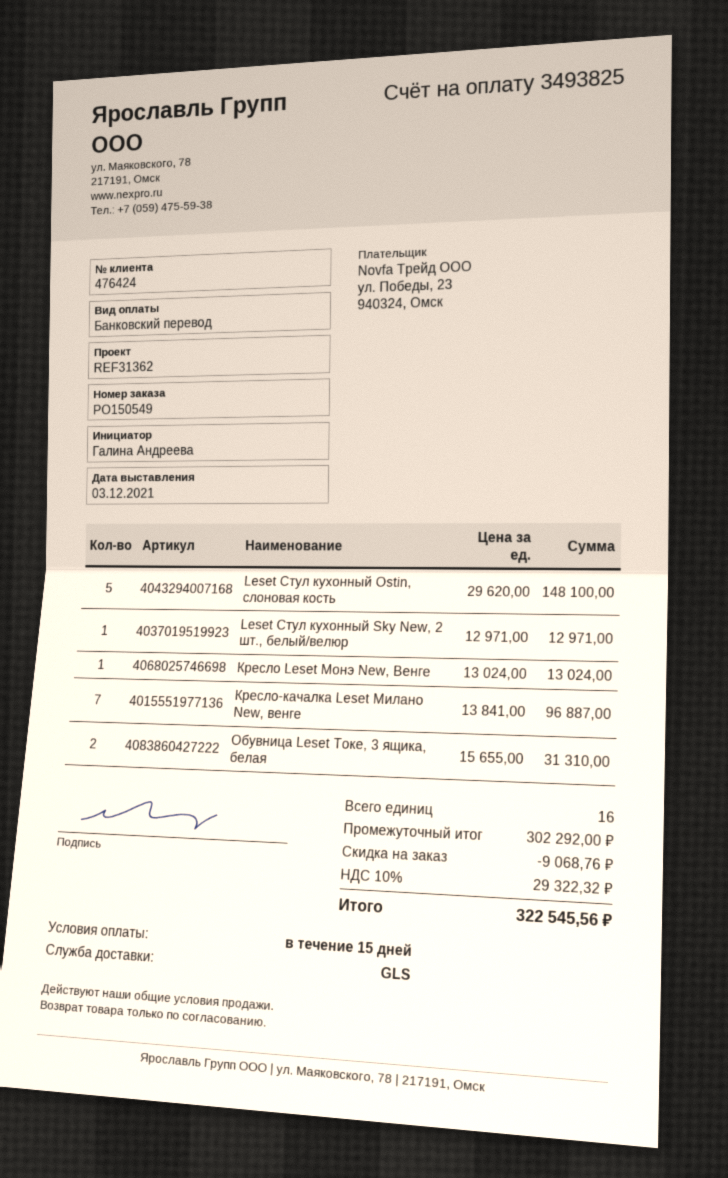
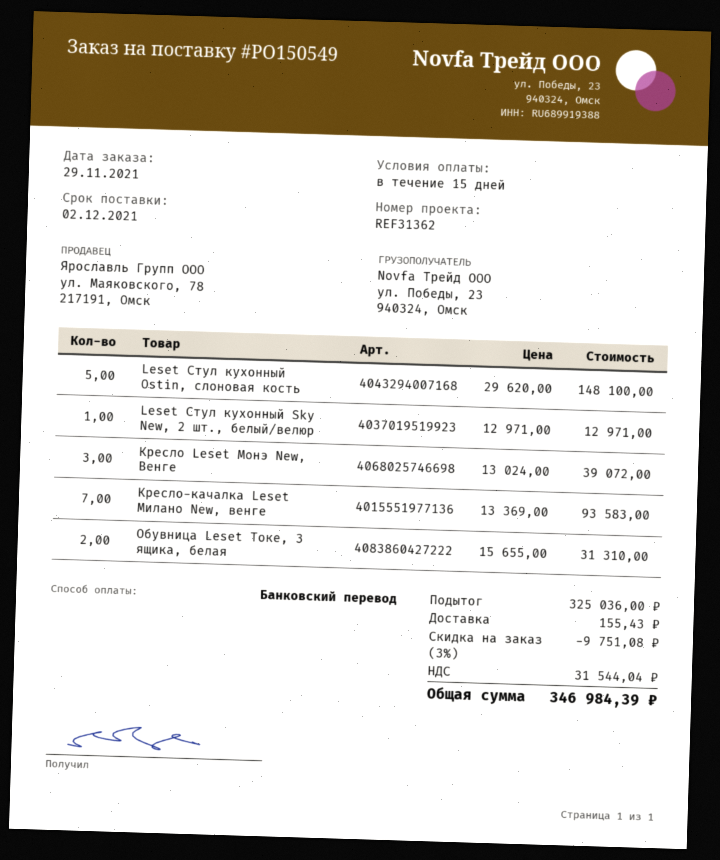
Кресло Leset Монэ New, Венге: 1 x 13024.00 = 13024.00 -> 3 x 13024.00 = 39072.00
Кресло-качалка Leset Милано New, венге: 7 x 13841.00 = 96887.00 -> 7 x 13369.00 = 93583.00
subtotal: 302292.00 -> 325036.00
discount: 9068.76 -> 9751.08
shipping: none -> 155.43
tax: 29322.32 -> 31544.04
total: 322545.56 -> 346984.39

